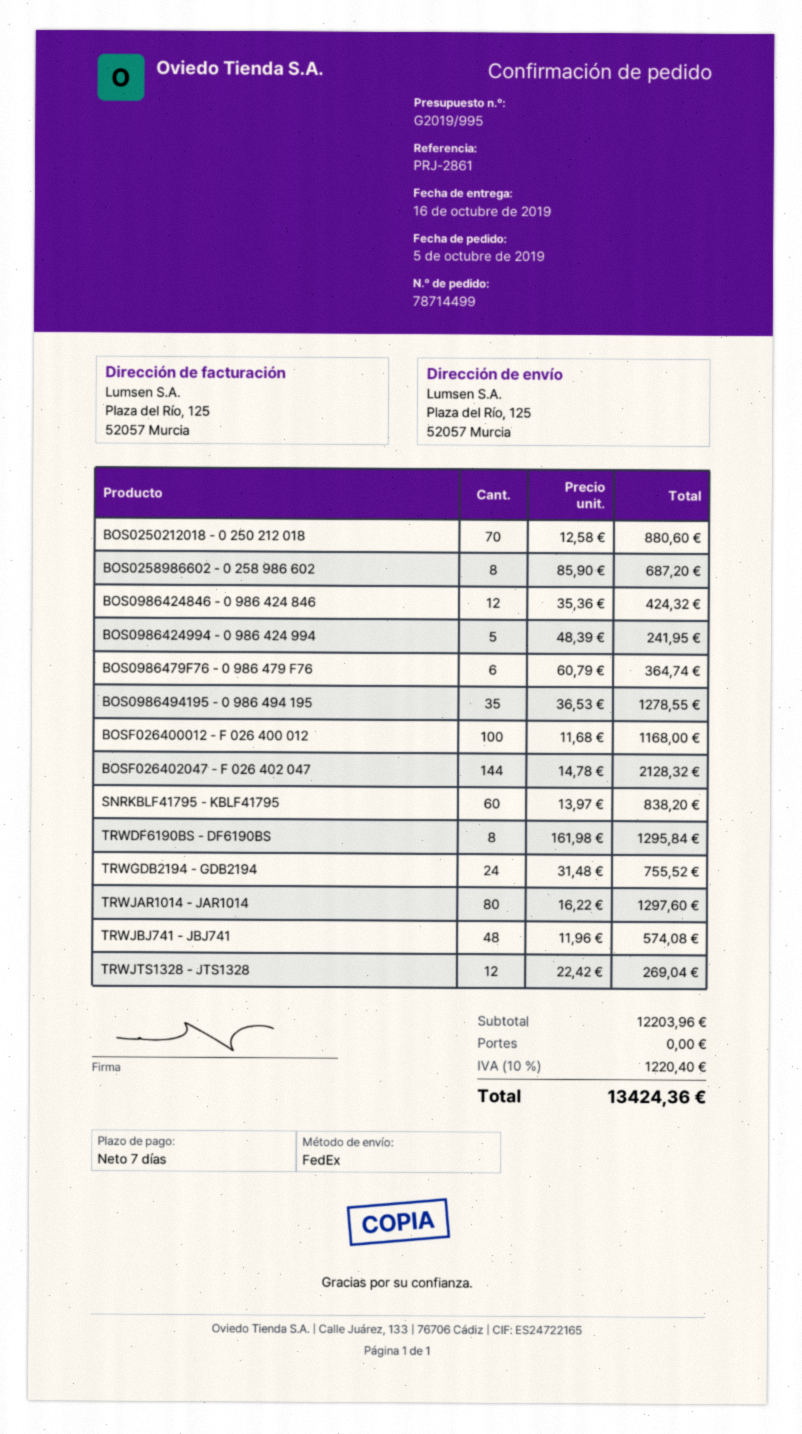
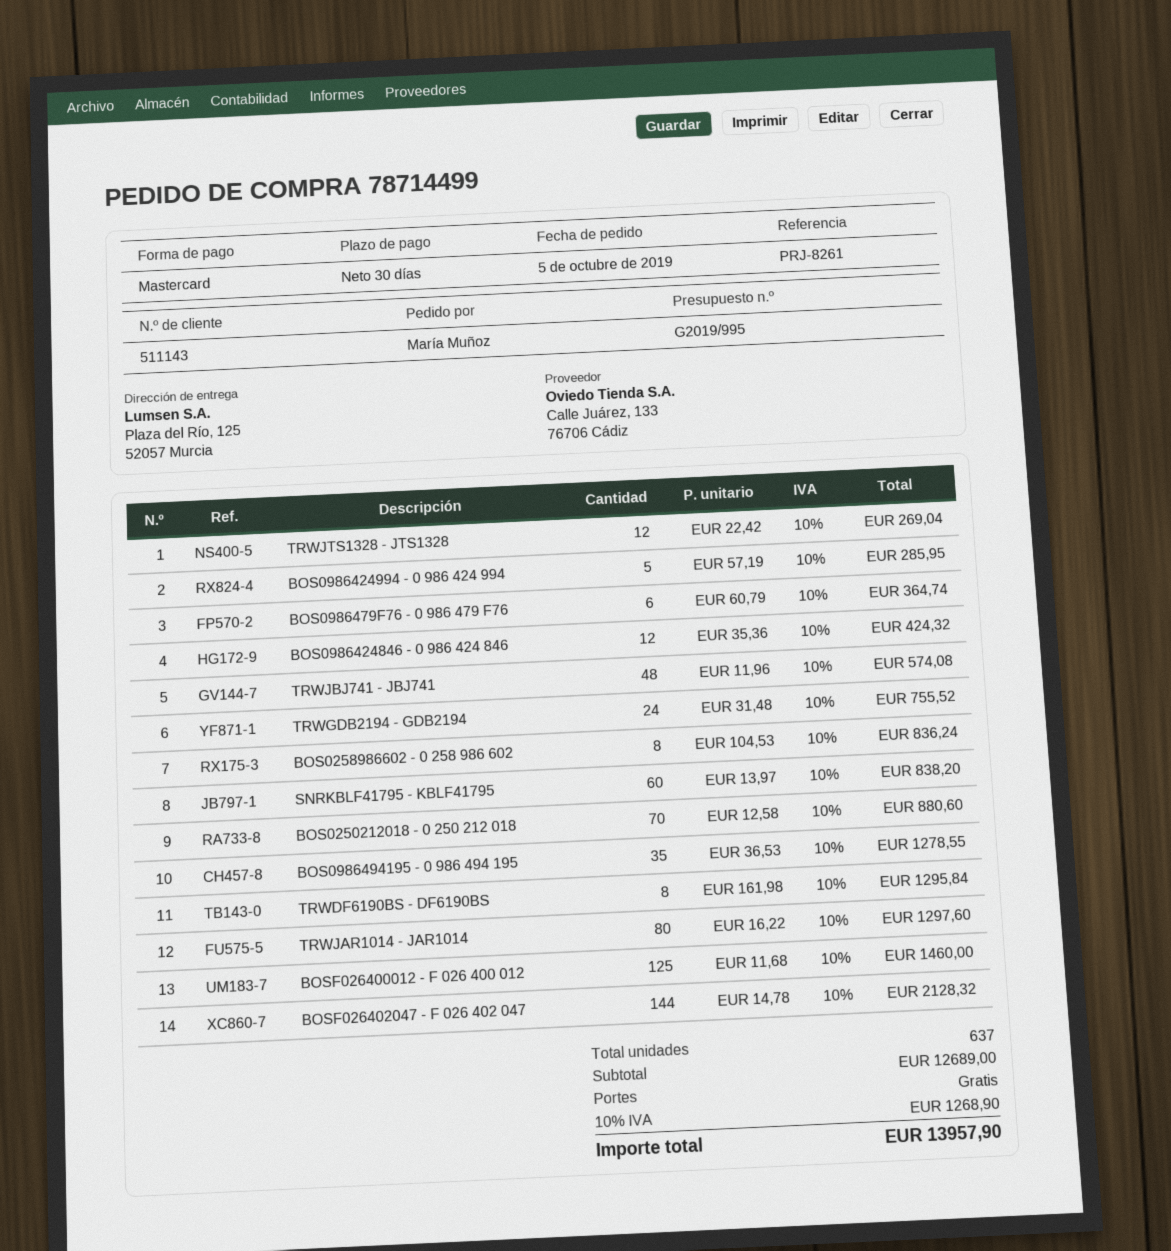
payment terms: 7 days -> 30 days
reference: PRJ-2861 -> PRJ-8261
BOS0258986602 - 0 258 986 602: 8 x 85.90 = 687.20 -> 8 x 104.53 = 836.24
BOS0986424994 - 0 986 424 994: 5 x 48.39 = 241.95 -> 5 x 57.19 = 285.95
BOSF026400012 - F 026 400 012: 100 x 11.68 = 1168.00 -> 125 x 11.68 = 1460.00
subtotal: 12203.96 -> 12689.00
tax: 10% = 1220.40 -> 10% = 1268.90
total: 13424.36 -> 13957.90

